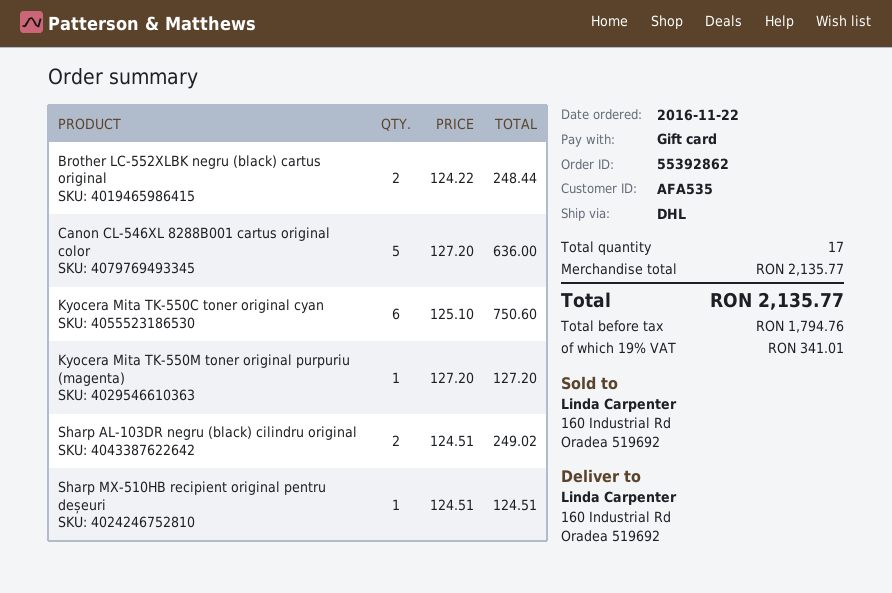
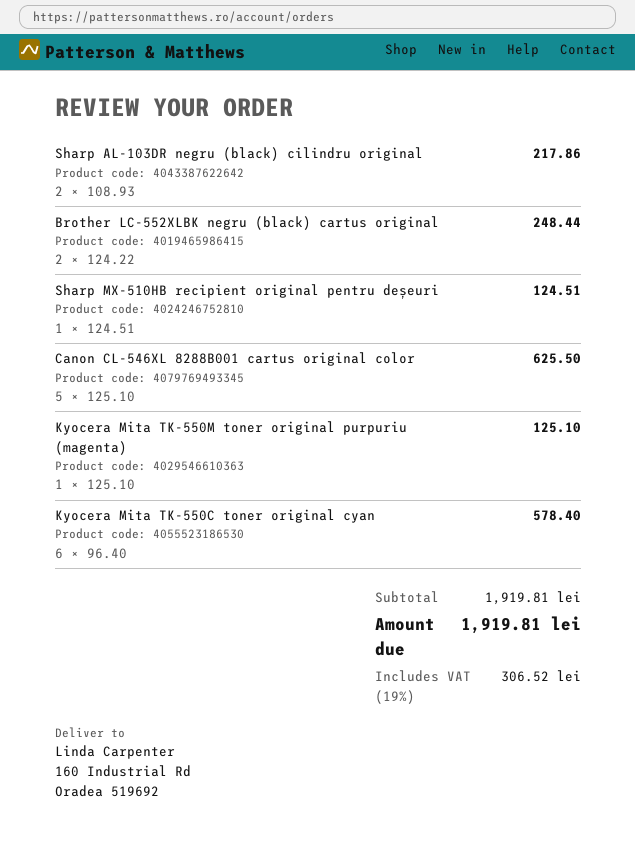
Canon CL-546XL 8288B001 cartus original color: 5 x 127.20 = 636.00 -> 5 x 125.10 = 625.50
Kyocera Mita TK-550C toner original cyan: 6 x 125.10 = 750.60 -> 6 x 96.40 = 578.40
Kyocera Mita TK-550M toner original purpuriu (magenta): 1 x 127.20 = 127.20 -> 1 x 125.10 = 125.10
Sharp AL-103DR negru (black) cilindru original: 2 x 124.51 = 249.02 -> 2 x 108.93 = 217.86
subtotal: 2135.77 -> 1919.81
tax: 19% = 341.01 -> 19% = 306.52
total: 2135.77 -> 1919.81

